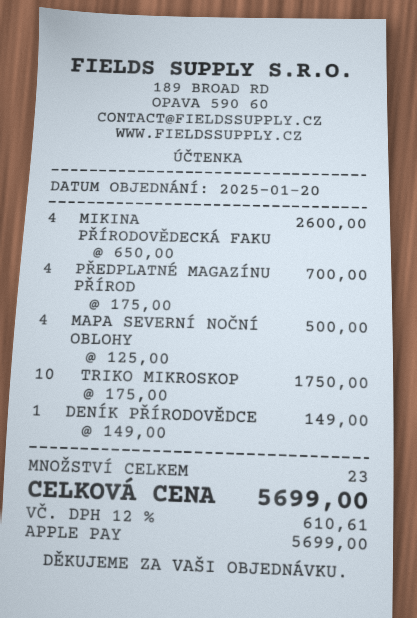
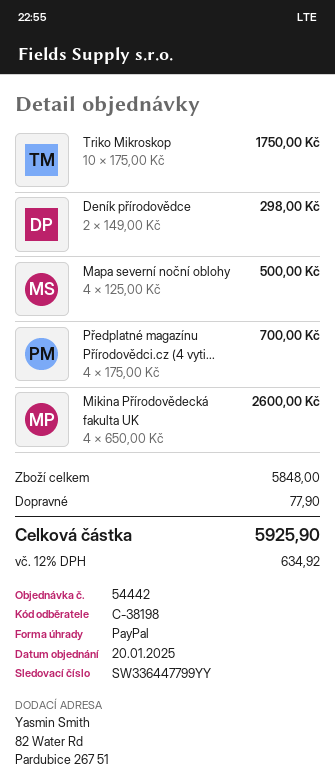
payment method: Apple Pay -> PayPal
DENÍK PŘÍRODOVĚDCE: 1 x 149.00 = 149.00 -> 2 x 149.00 = 298.00
shipping: none -> 77.90
tax: 12% = 610.61 -> 12% = 634.92
total: 5699.00 -> 5925.90

